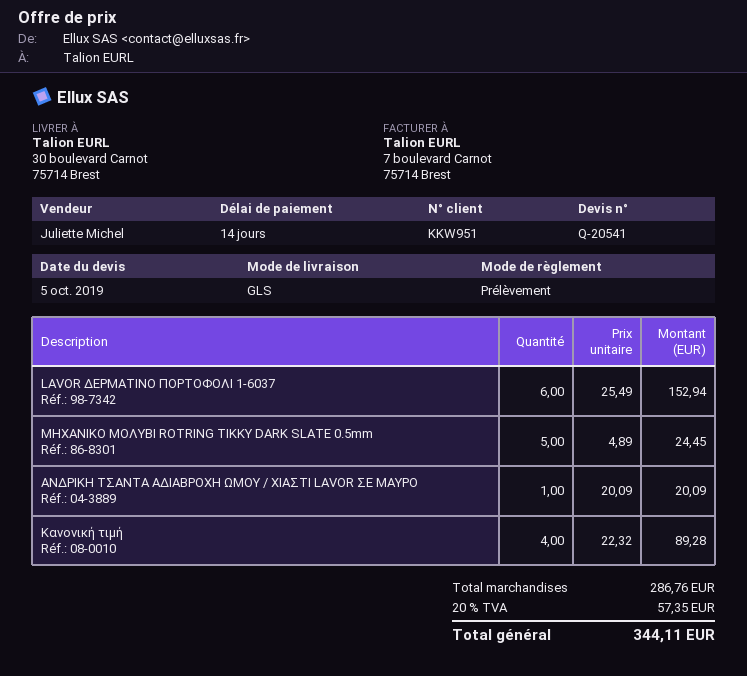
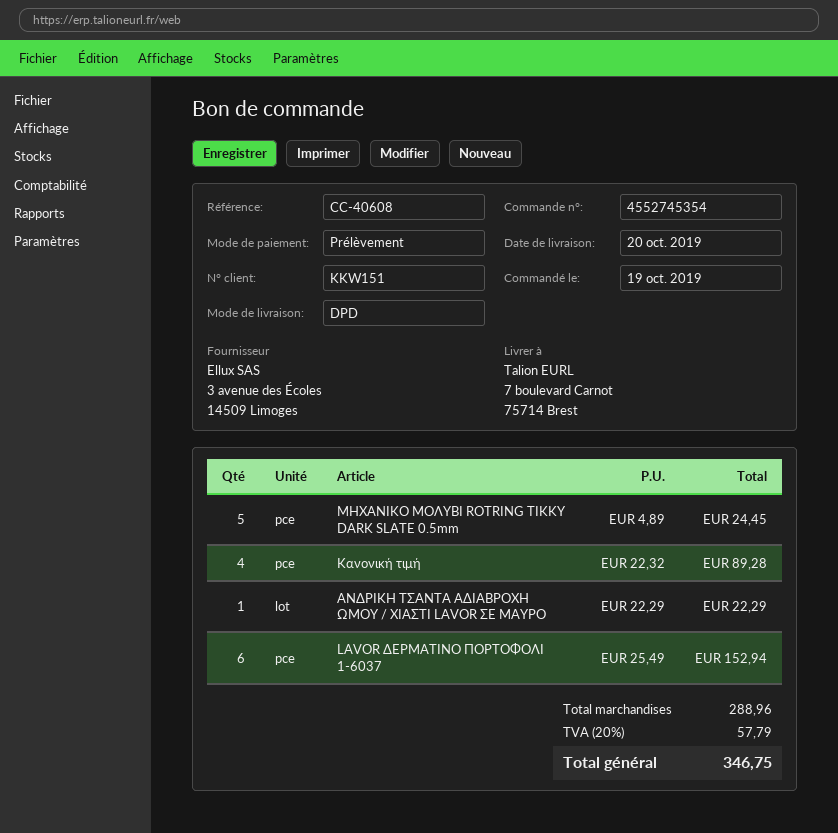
customer number: KKW951 -> KKW151
shipping method: GLS -> DPD
ship to: 30 boulevard Carnot, 75714 Brest -> 7 boulevard Carnot, 75714 Brest
ΑΝΔΡΙΚΗ ΤΣΑΝΤΑ ΑΔΙΑΒΡΟΧΗ ΩΜΟΥ / ΧΙΑΣΤΙ LAVOR ΣΕ ΜΑΥΡΟ: 1 x 20.09 = 20.09 -> 1 x 22.29 = 22.29
subtotal: 286.76 -> 288.96
tax: 20% = 57.35 -> 20% = 57.79
total: 344.11 -> 346.75

